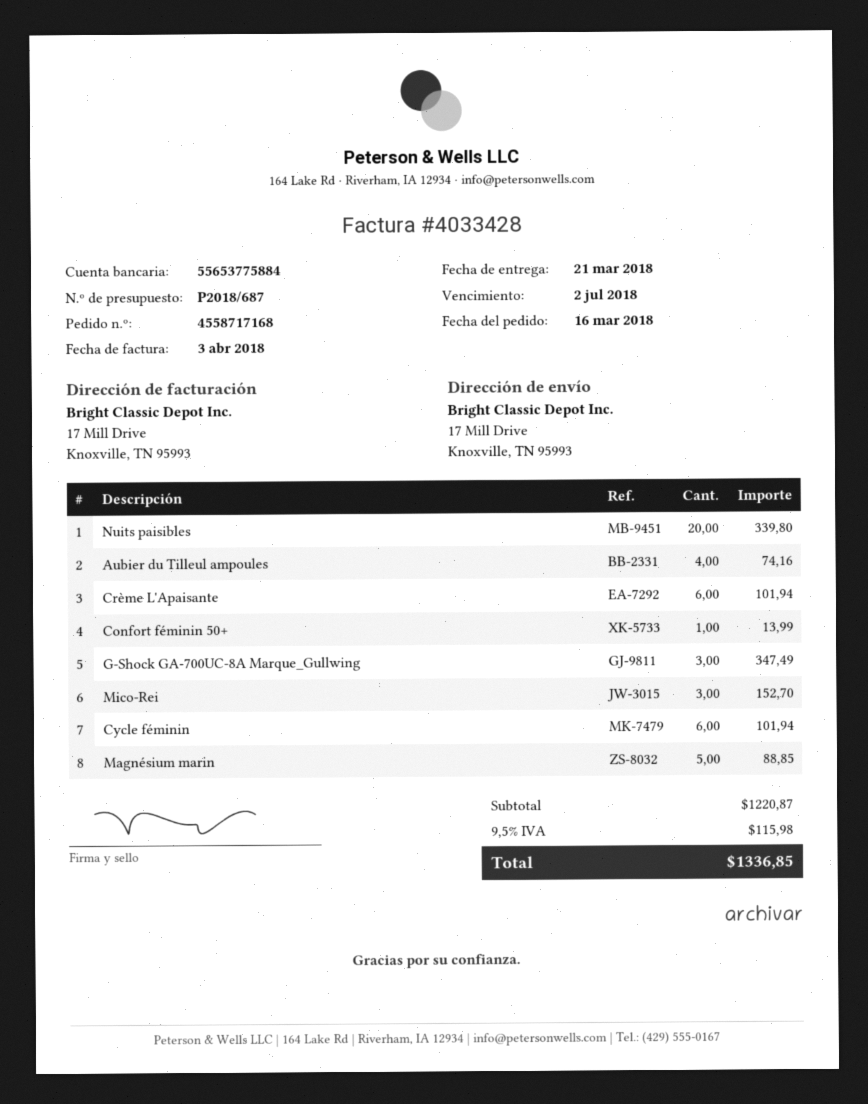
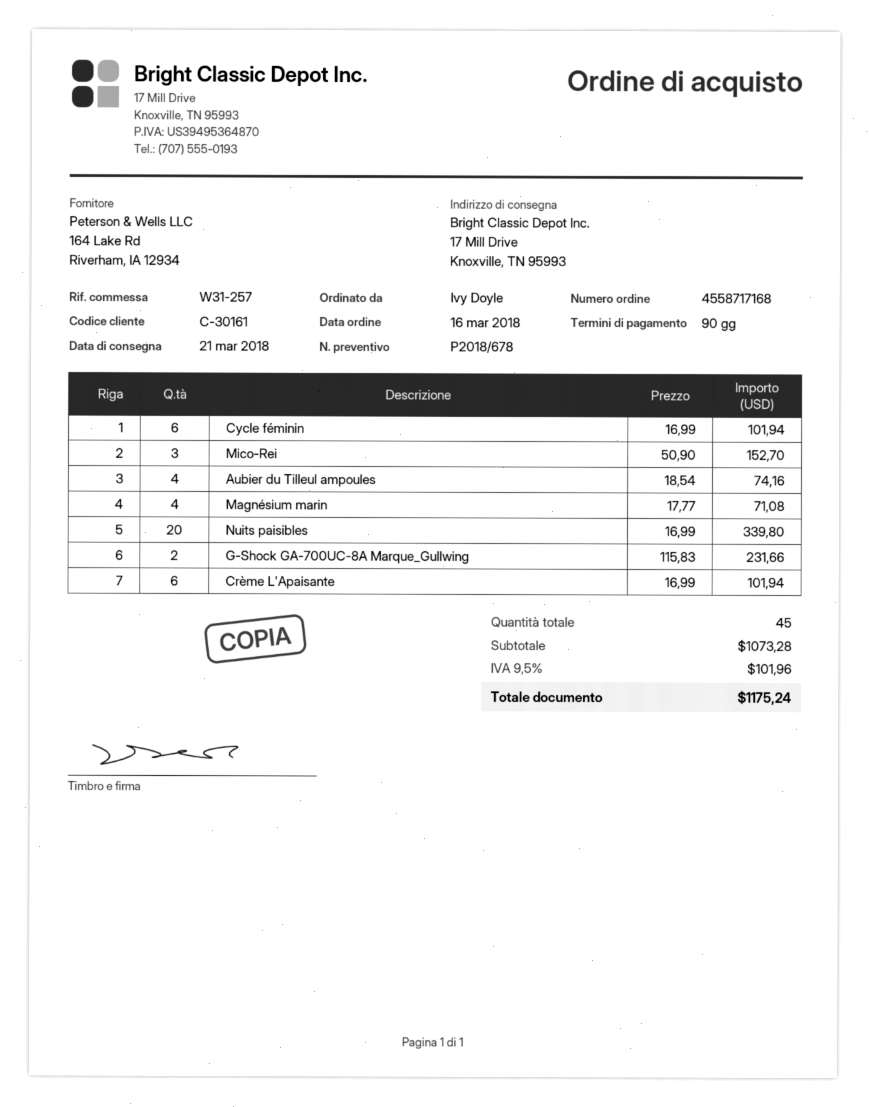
quote number: P2018/687 -> P2018/678
Confort féminin 50+: 1 for 13.99 -> none
G-Shock GA-700UC-8A Marque_Gullwing: 3 for 347.49 -> 2 for 231.66
Magnésium marin: 5 for 88.85 -> 4 for 71.08
subtotal: 1220.87 -> 1073.28
tax: 9.5% = 115.98 -> 9.5% = 101.96
total: 1336.85 -> 1175.24

